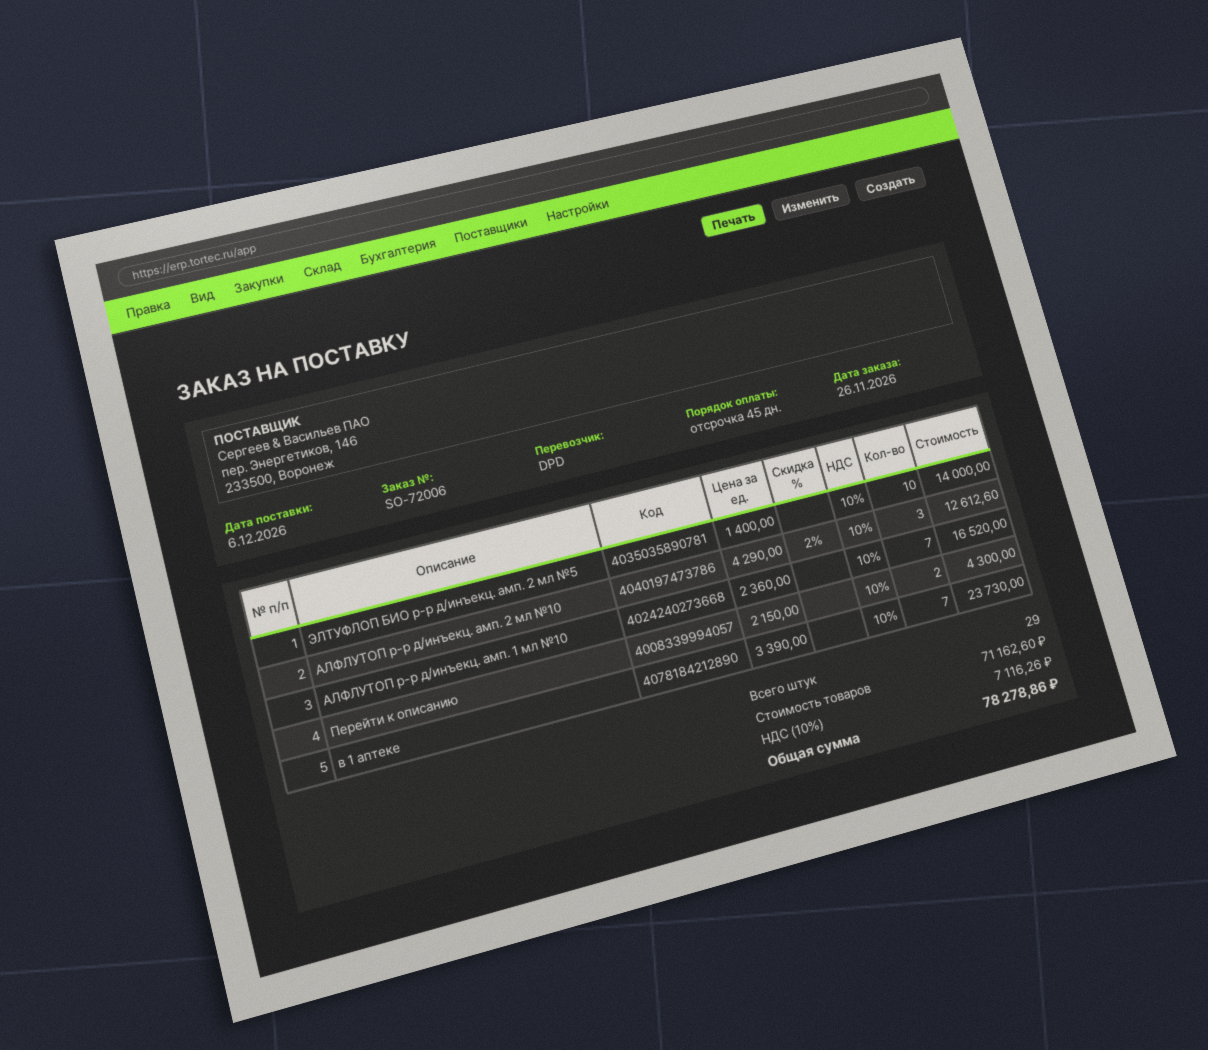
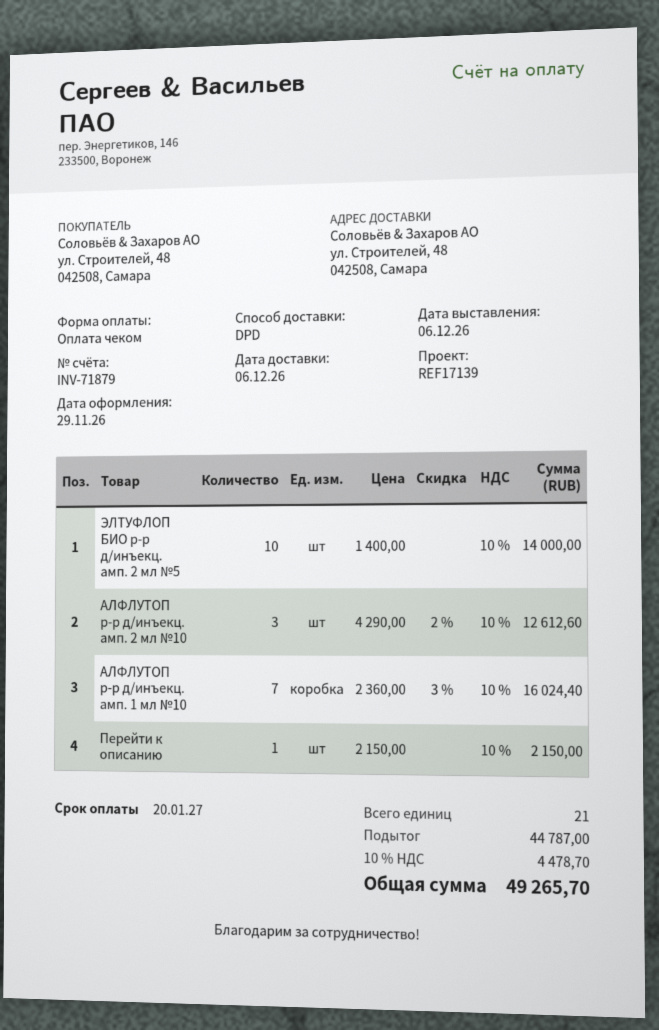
order date: 2026-11-26 -> 2026-11-29
АЛФЛУТОП р-р д/инъекц. амп. 1 мл №10: 7 x 2360.00 = 16520.00 -> 7 x 2360.00 - 3% = 16024.40
Перейти к описанию: 2 x 2150.00 = 4300.00 -> 1 x 2150.00 = 2150.00
в 1 аптеке: 7 x 3390.00 = 23730.00 -> none
total quantity: 29 -> 21
subtotal: 71162.60 -> 44787.00
tax: 10% = 7116.26 -> 10% = 4478.70
total: 78278.86 -> 49265.70

